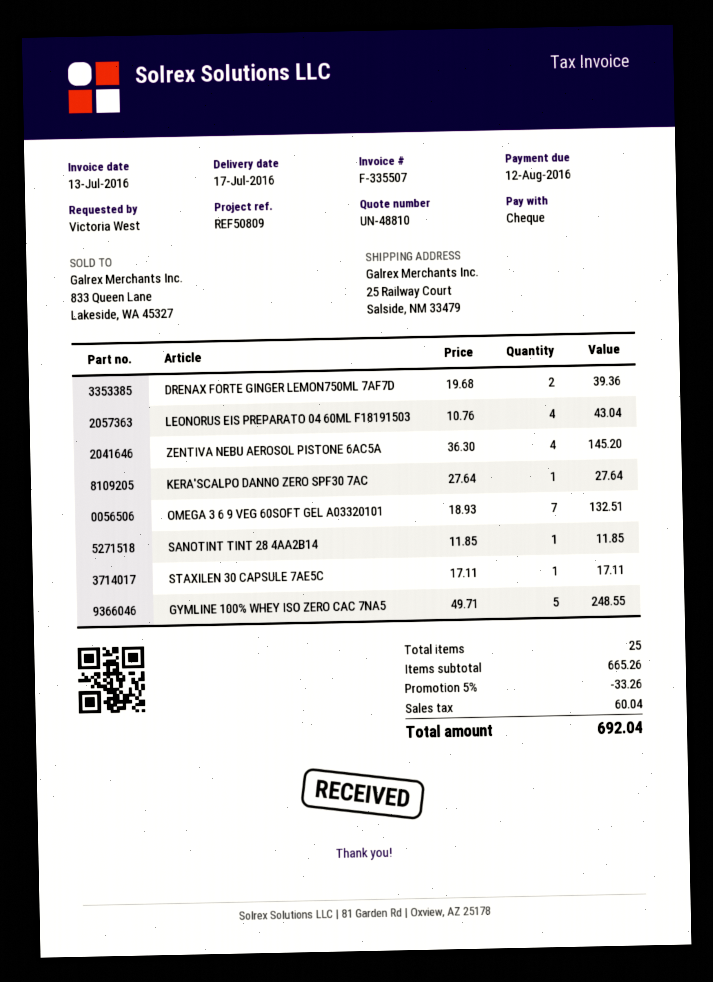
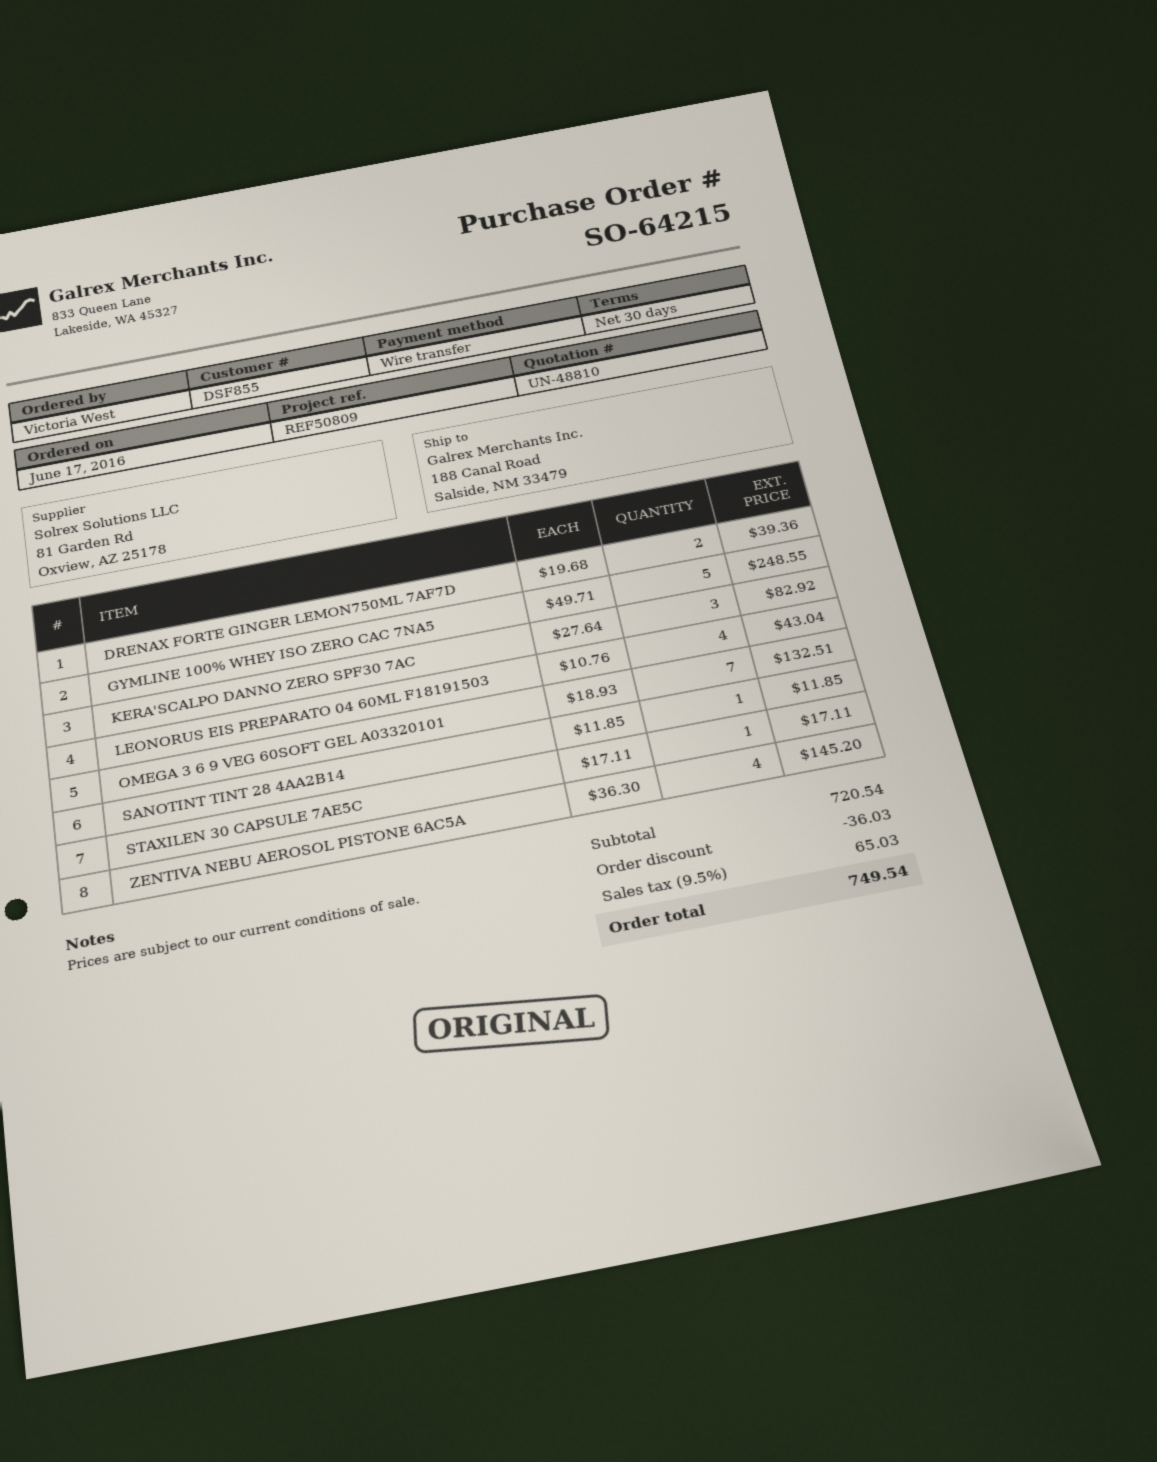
payment method: cheque -> bank transfer
ship to: 25 Railway Court, Salside, NM 33479 -> 188 Canal Road, Salside, NM 33479
KERA'SCALPO DANNO ZERO SPF30 7AC: 1 x 27.64 = 27.64 -> 3 x 27.64 = 82.92
subtotal: 665.26 -> 720.54
discount: 33.26 -> 36.03
tax: 60.04 -> 65.03
total: 692.04 -> 749.54

